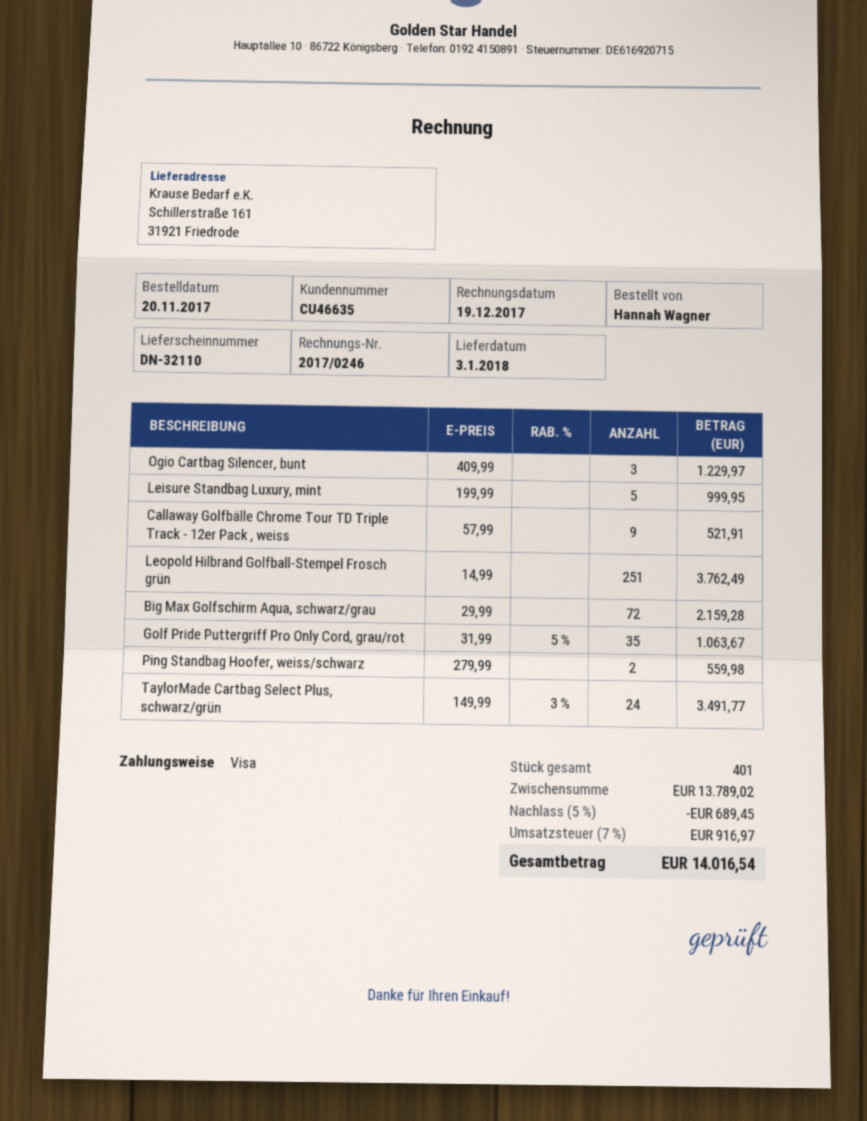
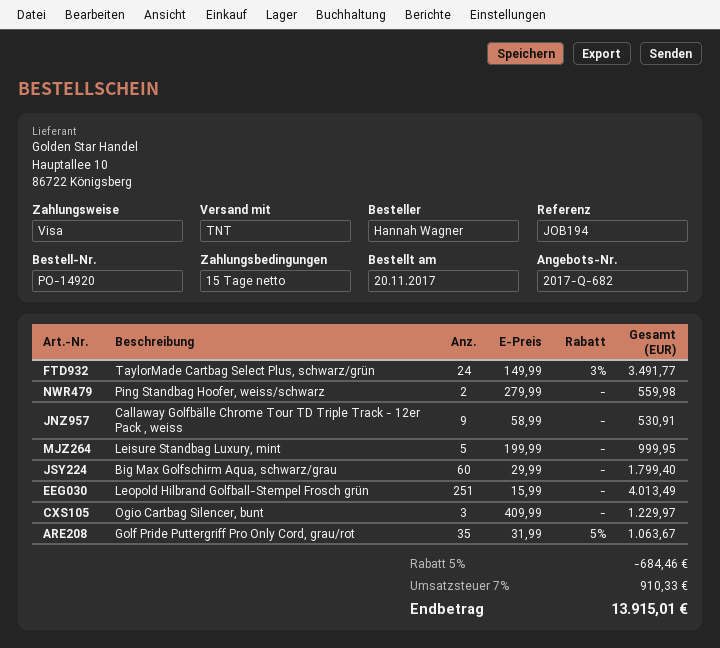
Callaway Golfbälle Chrome Tour TD Triple Track - 12er Pack , weiss: 9 x 57.99 = 521.91 -> 9 x 58.99 = 530.91
Leopold Hilbrand Golfball-Stempel Frosch grün: 251 x 14.99 = 3762.49 -> 251 x 15.99 = 4013.49
Big Max Golfschirm Aqua, schwarz/grau: 72 x 29.99 = 2159.28 -> 60 x 29.99 = 1799.40
discount: 5% = 689.45 -> 5% = 684.46
tax: 7% = 916.97 -> 7% = 910.33
total: 14016.54 -> 13915.01

